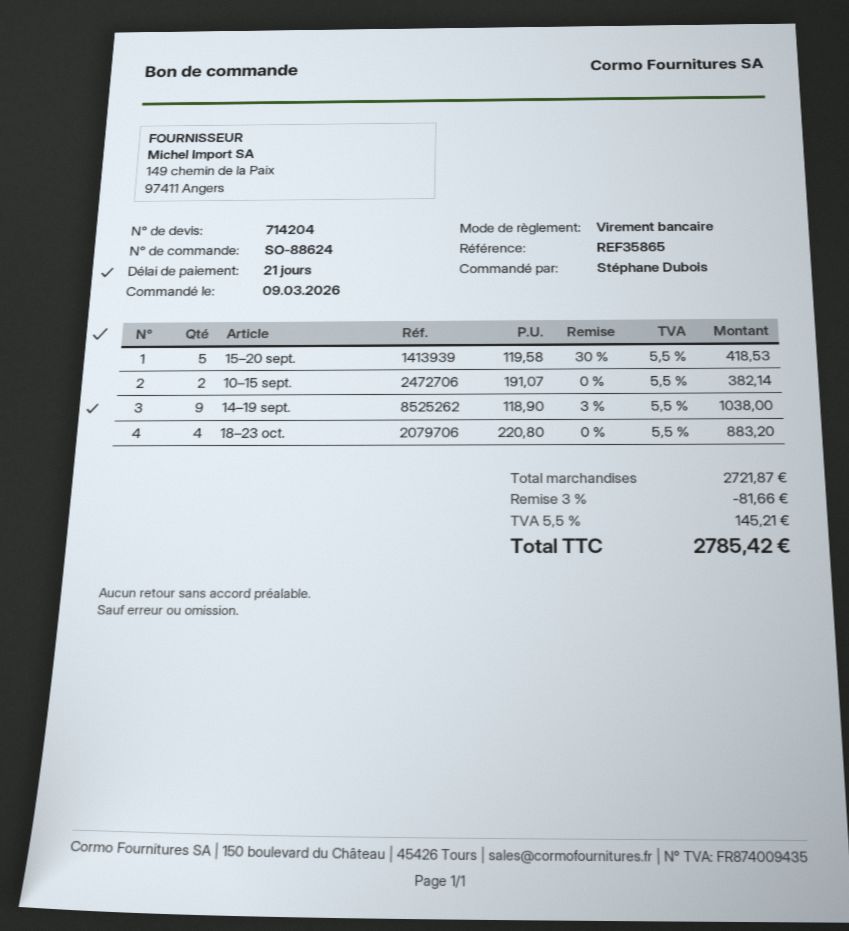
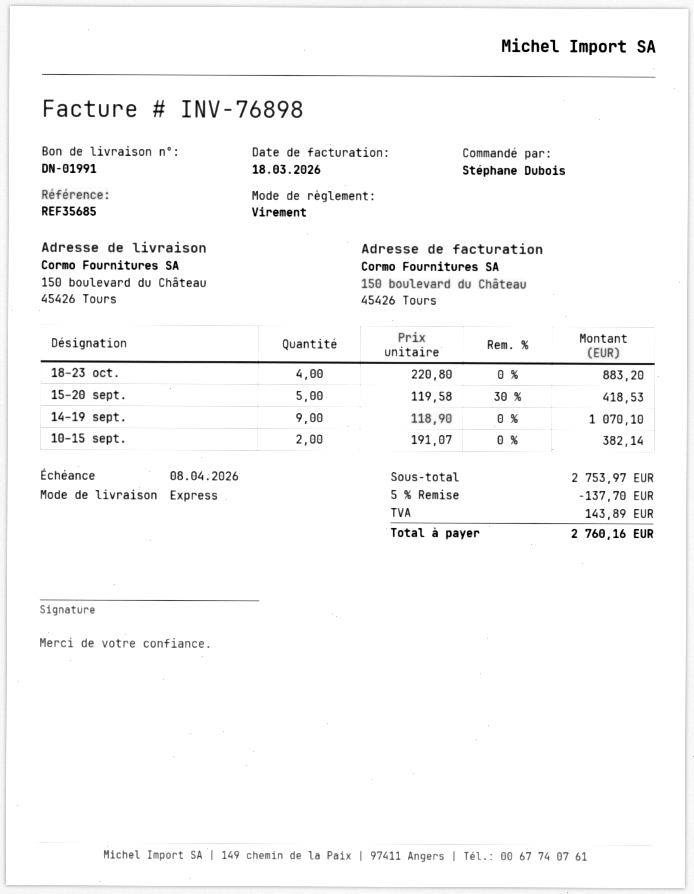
reference: REF35865 -> REF35685
14–19 sept.: 9 x 118.90 - 3% = 1038.00 -> 9 x 118.90 = 1070.10
subtotal: 2721.87 -> 2753.97
discount: 3% = 81.66 -> 5% = 137.70
tax: 145.21 -> 143.89
total: 2785.42 -> 2760.16

